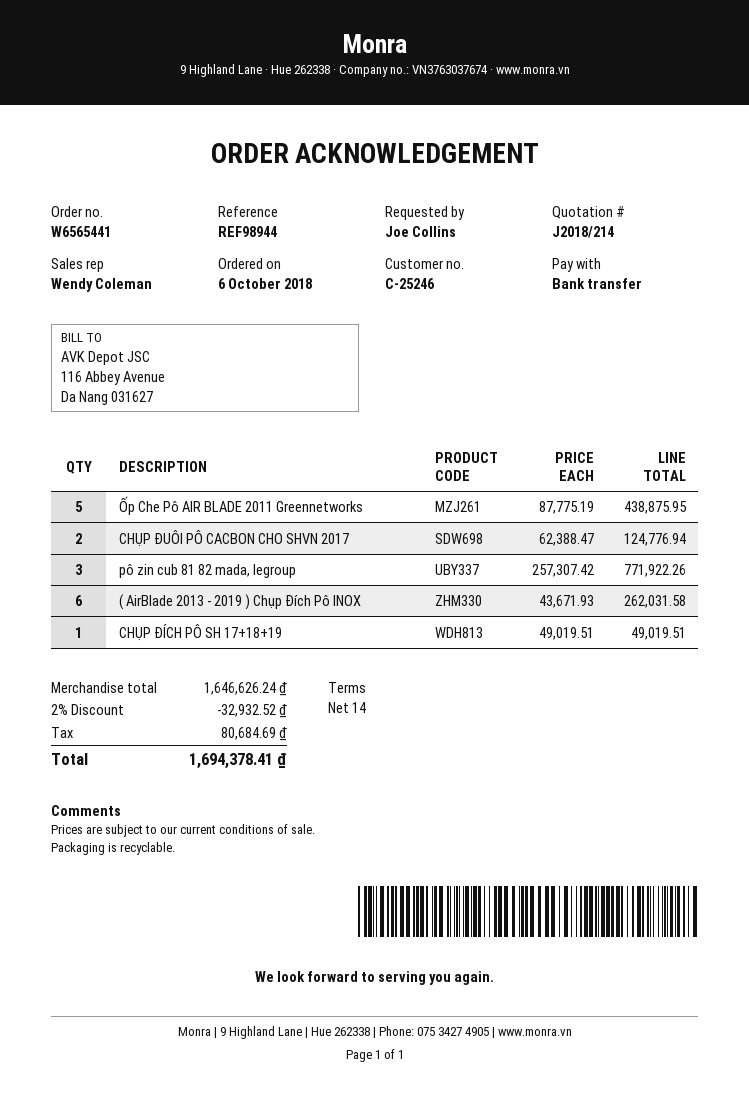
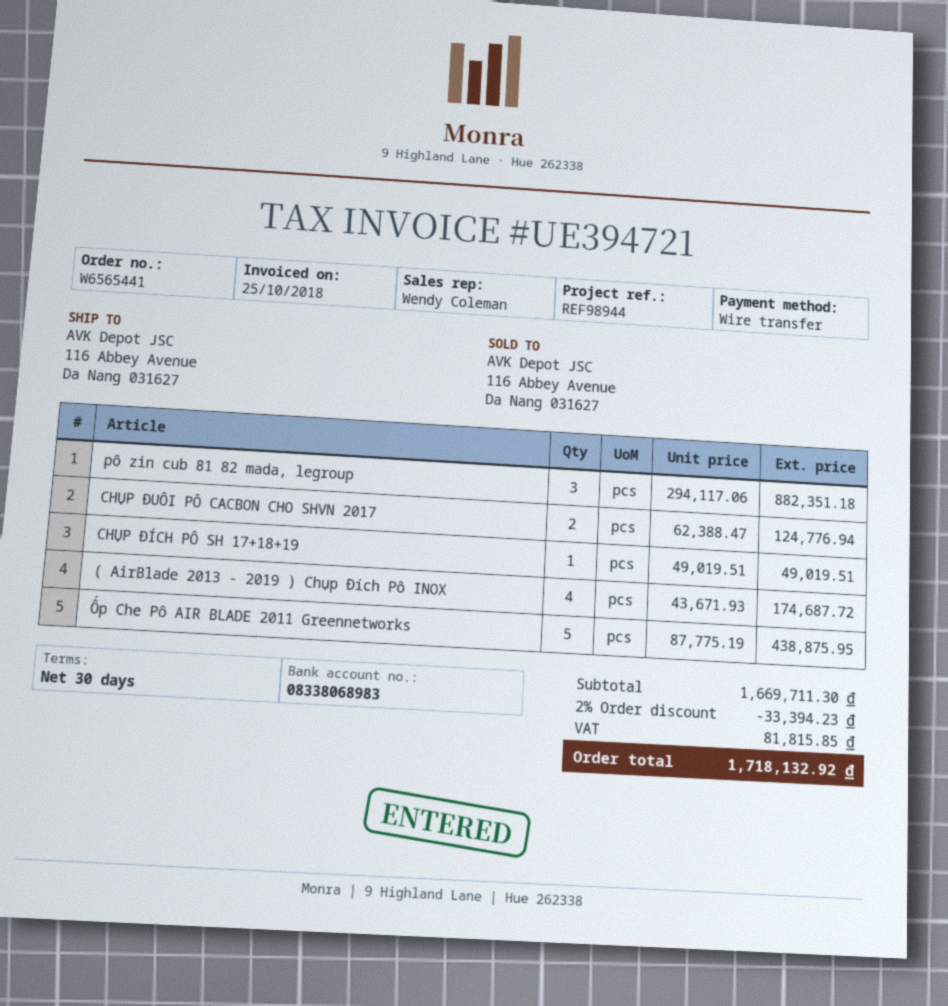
payment terms: 14 days -> 30 days
pô zin cub 81 82 mada, legroup: 3 x 257307.42 = 771922.26 -> 3 x 294117.06 = 882351.18
( AirBlade 2013 - 2019 ) Chụp Đích Pô INOX: 6 x 43671.93 = 262031.58 -> 4 x 43671.93 = 174687.72
subtotal: 1646626.24 -> 1669711.30
discount: 2% = 32932.52 -> 2% = 33394.23
tax: 80684.69 -> 81815.85
total: 1694378.41 -> 1718132.92

